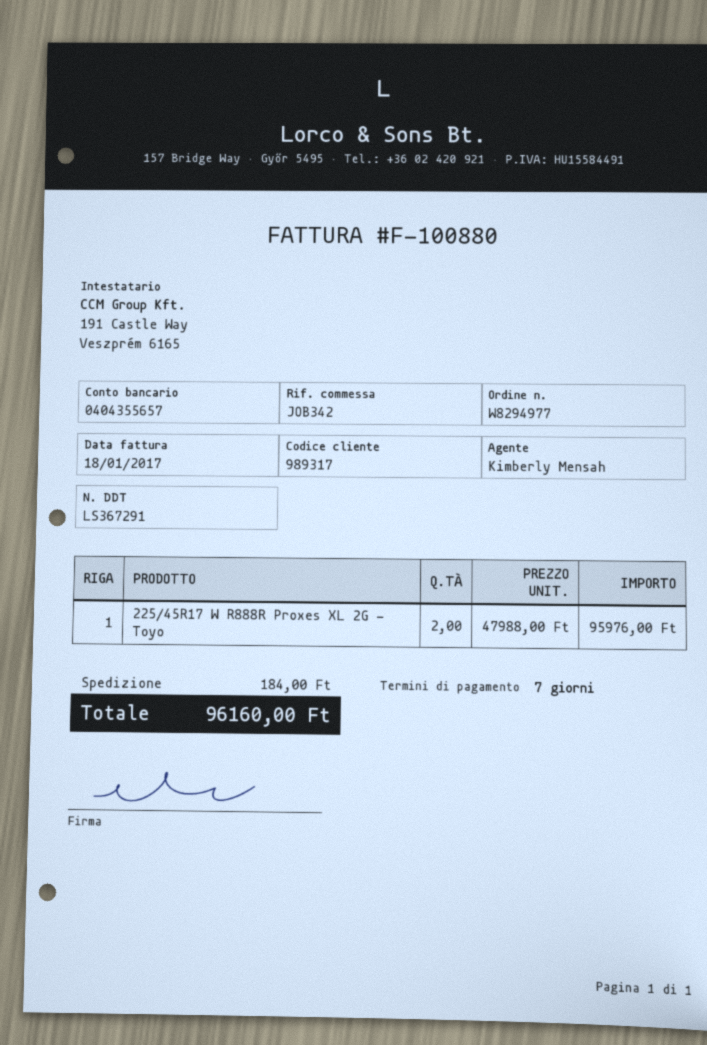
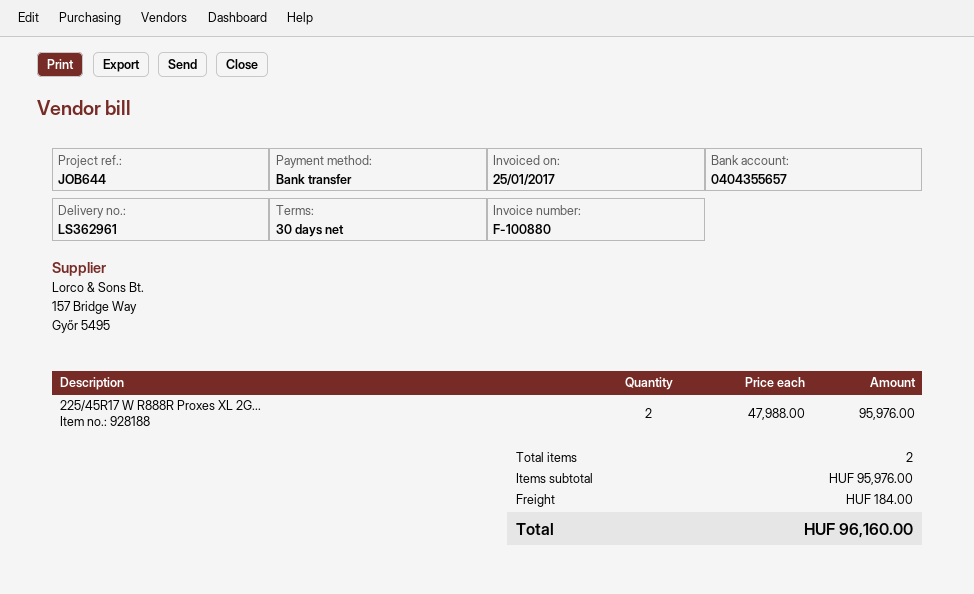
delivery note number: LS367291 -> LS362961
invoice date: 2017-01-18 -> 2017-01-25
payment terms: 7 days -> 30 days
reference: JOB342 -> JOB644

